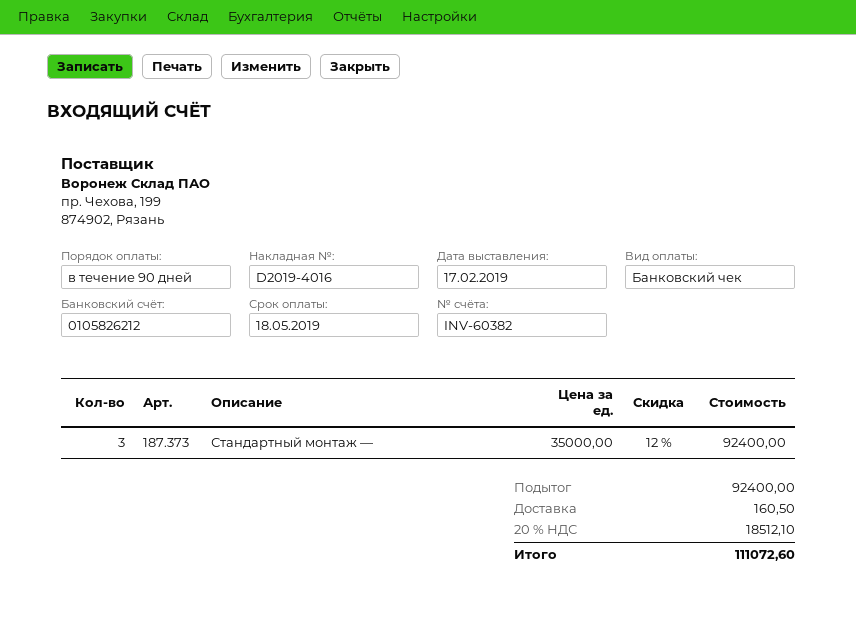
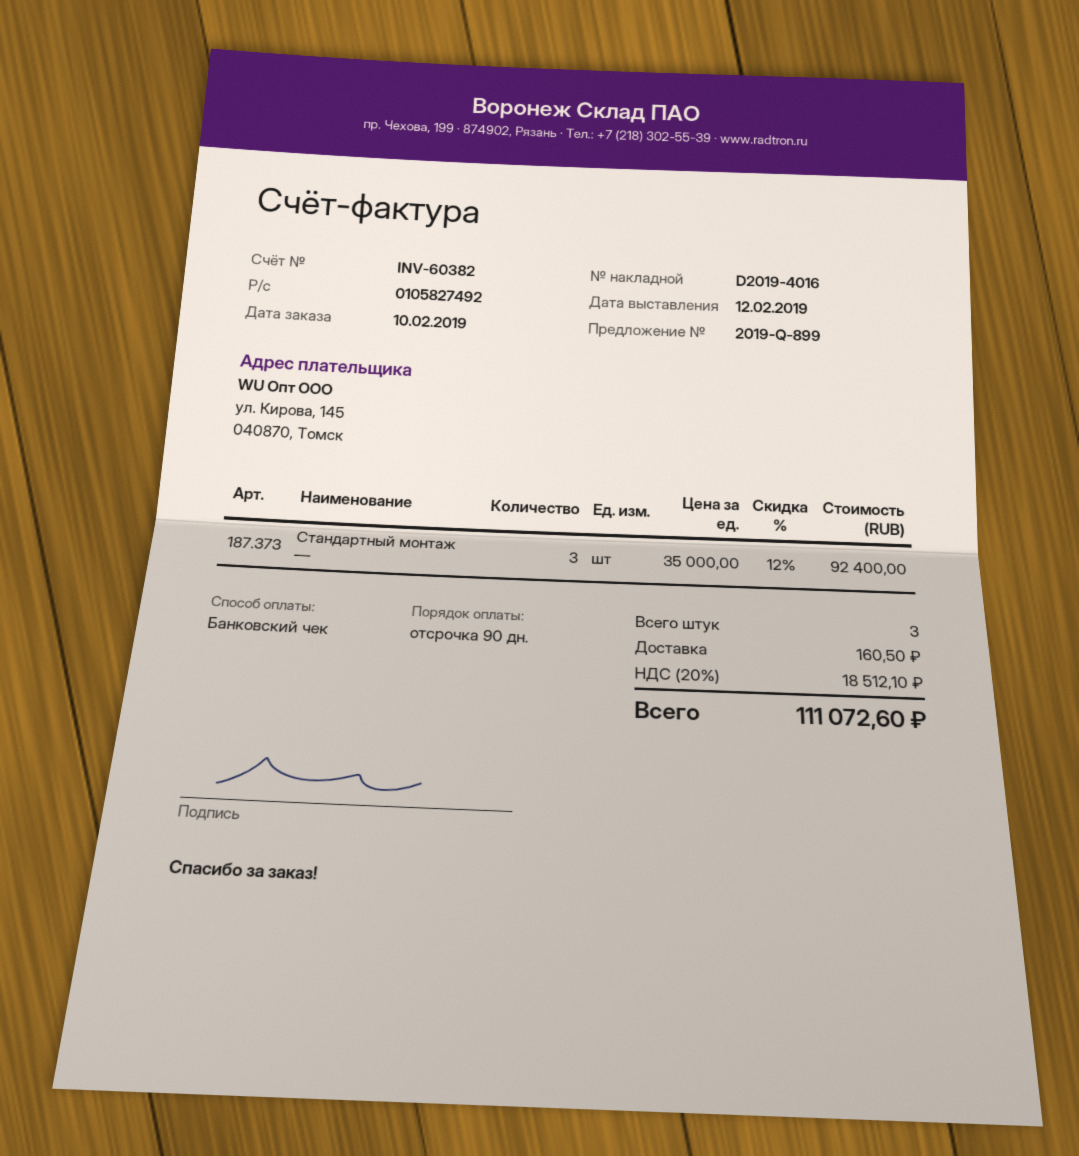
invoice date: 2019-02-17 -> 2019-02-12
bank account: 0105826212 -> 0105827492

